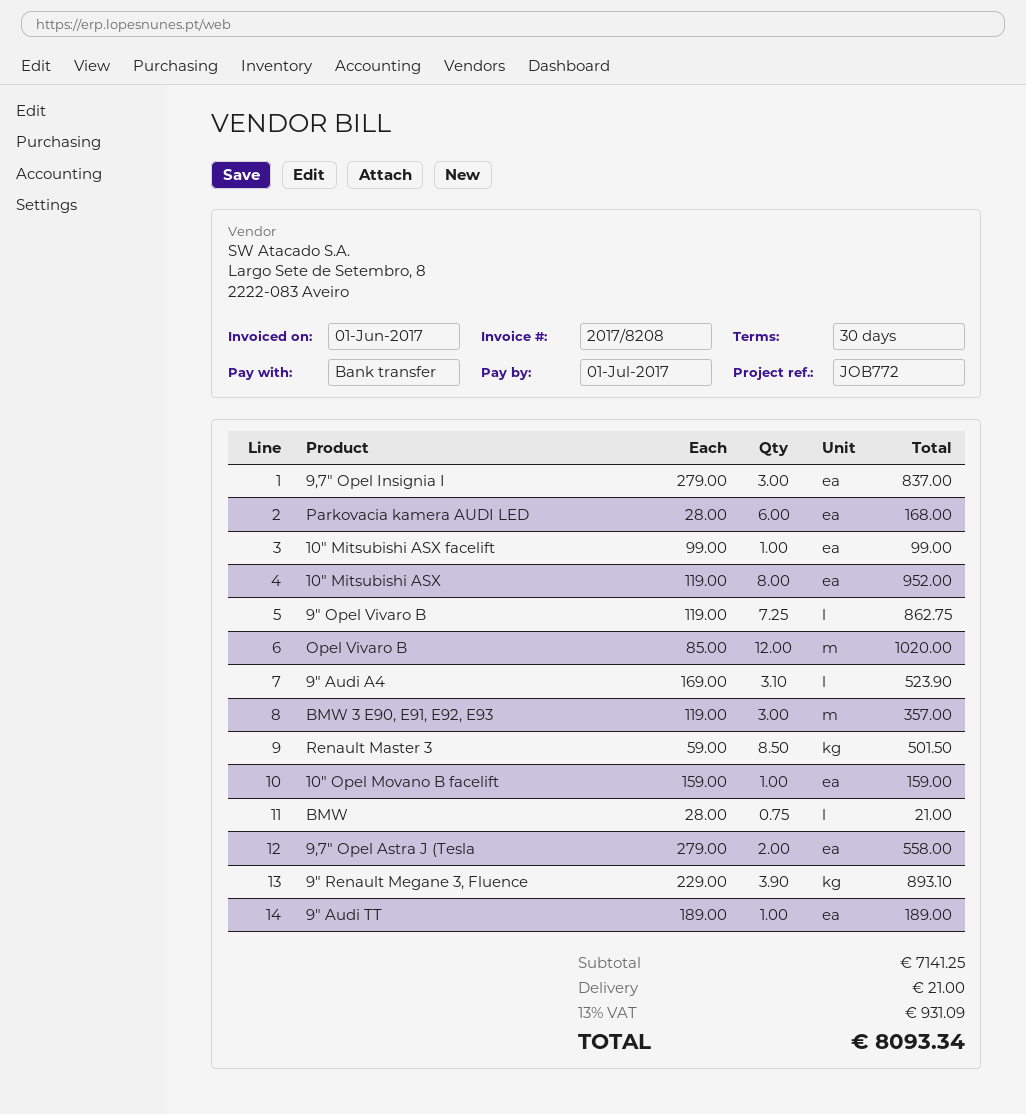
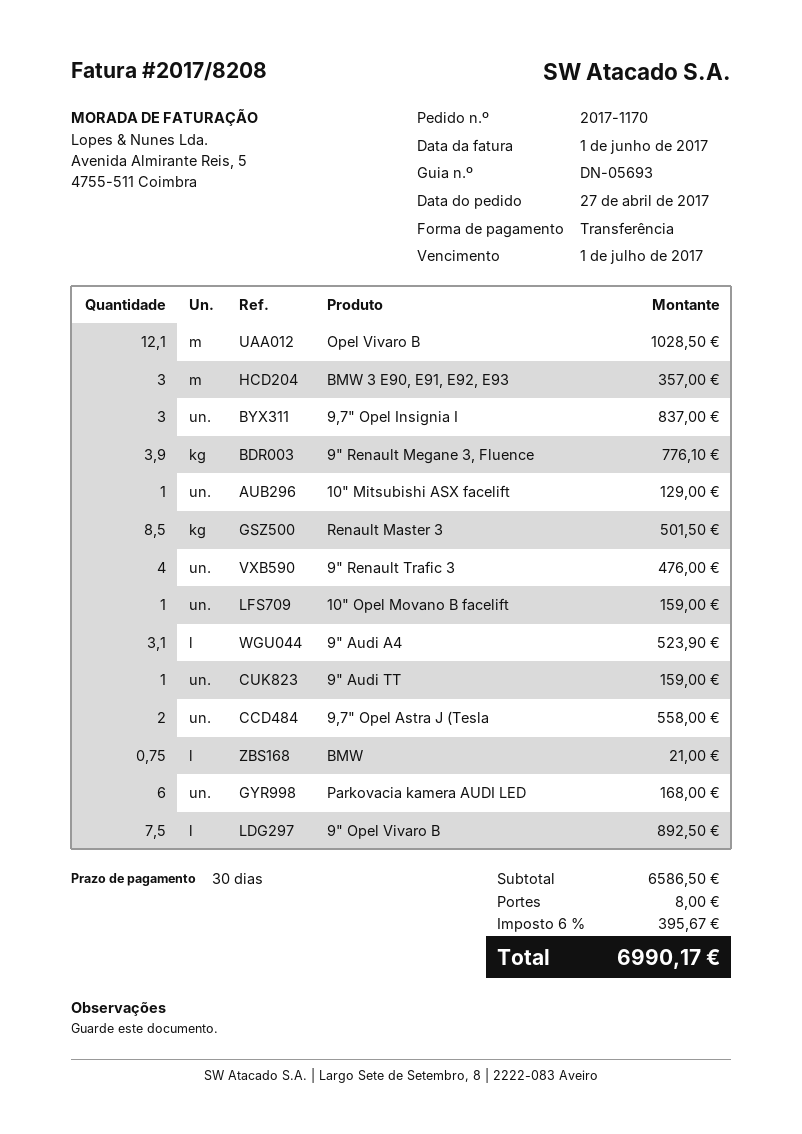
10" Mitsubishi ASX facelift: 1 for 99.00 -> 1 for 129.00
10" Mitsubishi ASX: 8 for 952.00 -> none
9" Opel Vivaro B: 7.25 for 862.75 -> 7.5 for 892.50
Opel Vivaro B: 12 for 1020.00 -> 12.1 for 1028.50
9" Renault Megane 3, Fluence: 3.9 for 893.10 -> 3.9 for 776.10
9" Audi TT: 1 for 189.00 -> 1 for 159.00
9" Renault Trafic 3: none -> 4 for 476.00
subtotal: 7141.25 -> 6586.50
shipping: 21.00 -> 8.00
tax: 13% = 931.09 -> 6% = 395.67
total: 8093.34 -> 6990.17

